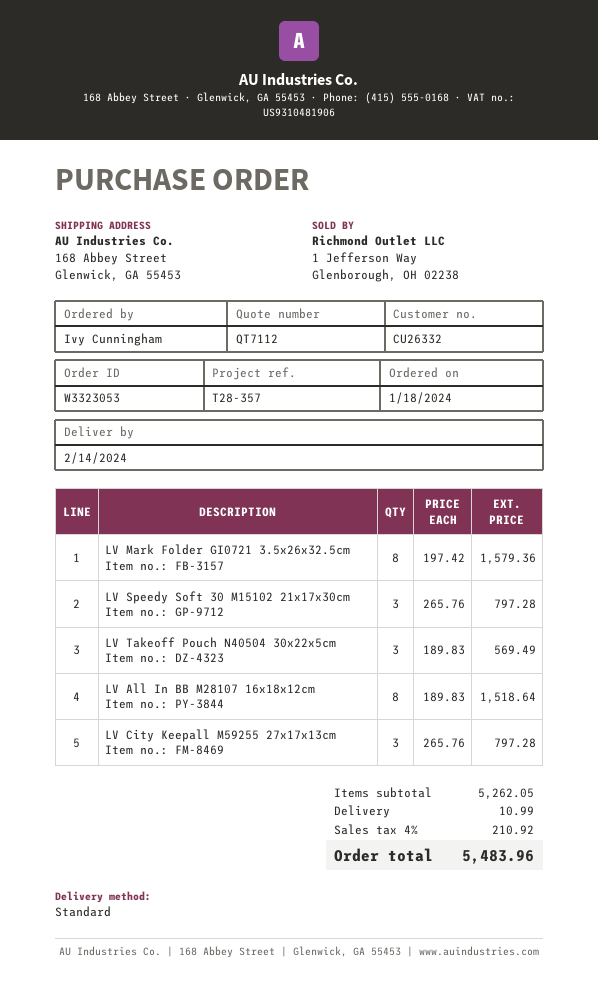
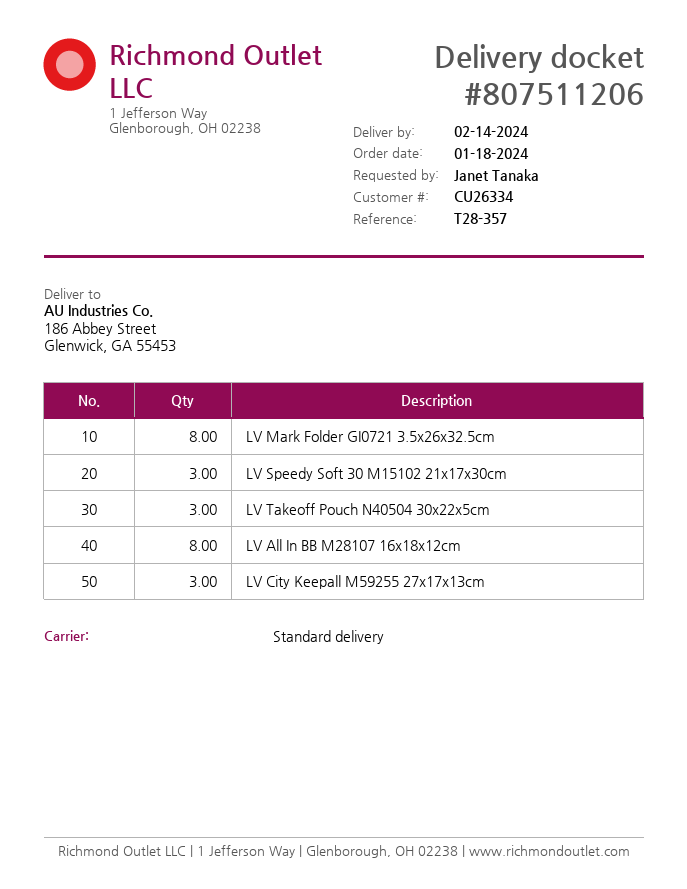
customer number: CU26332 -> CU26334
ordered by: Ivy Cunningham -> Janet Tanaka
ship to: 168 Abbey Street, Glenwick, GA 55453 -> 186 Abbey Street, Glenwick, GA 55453

